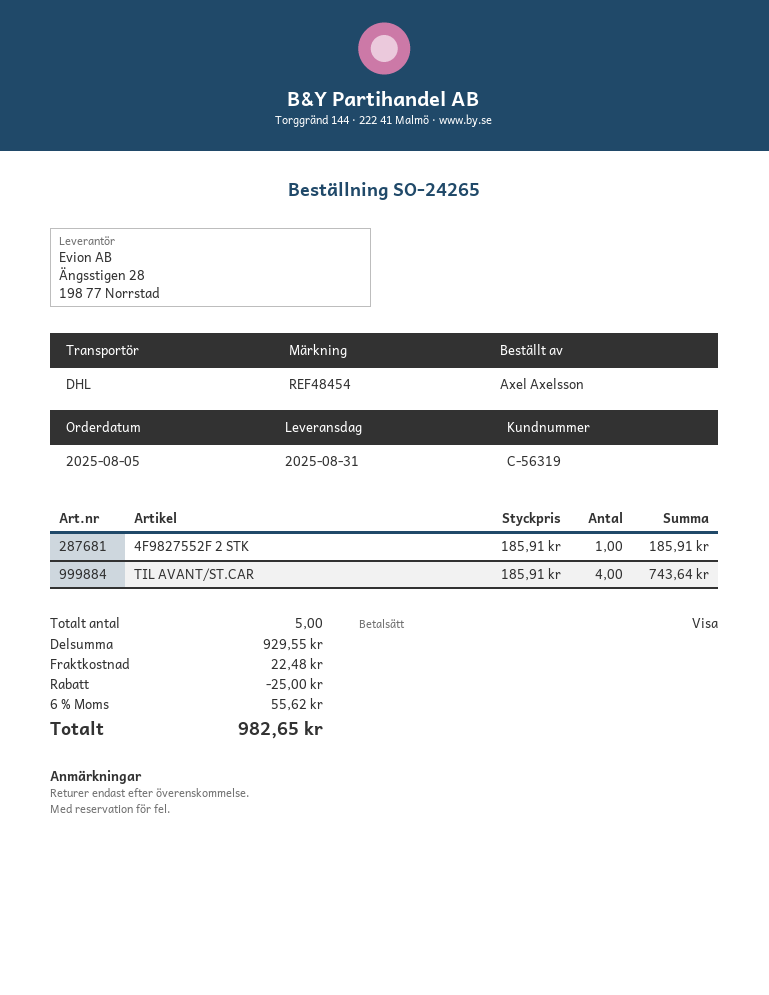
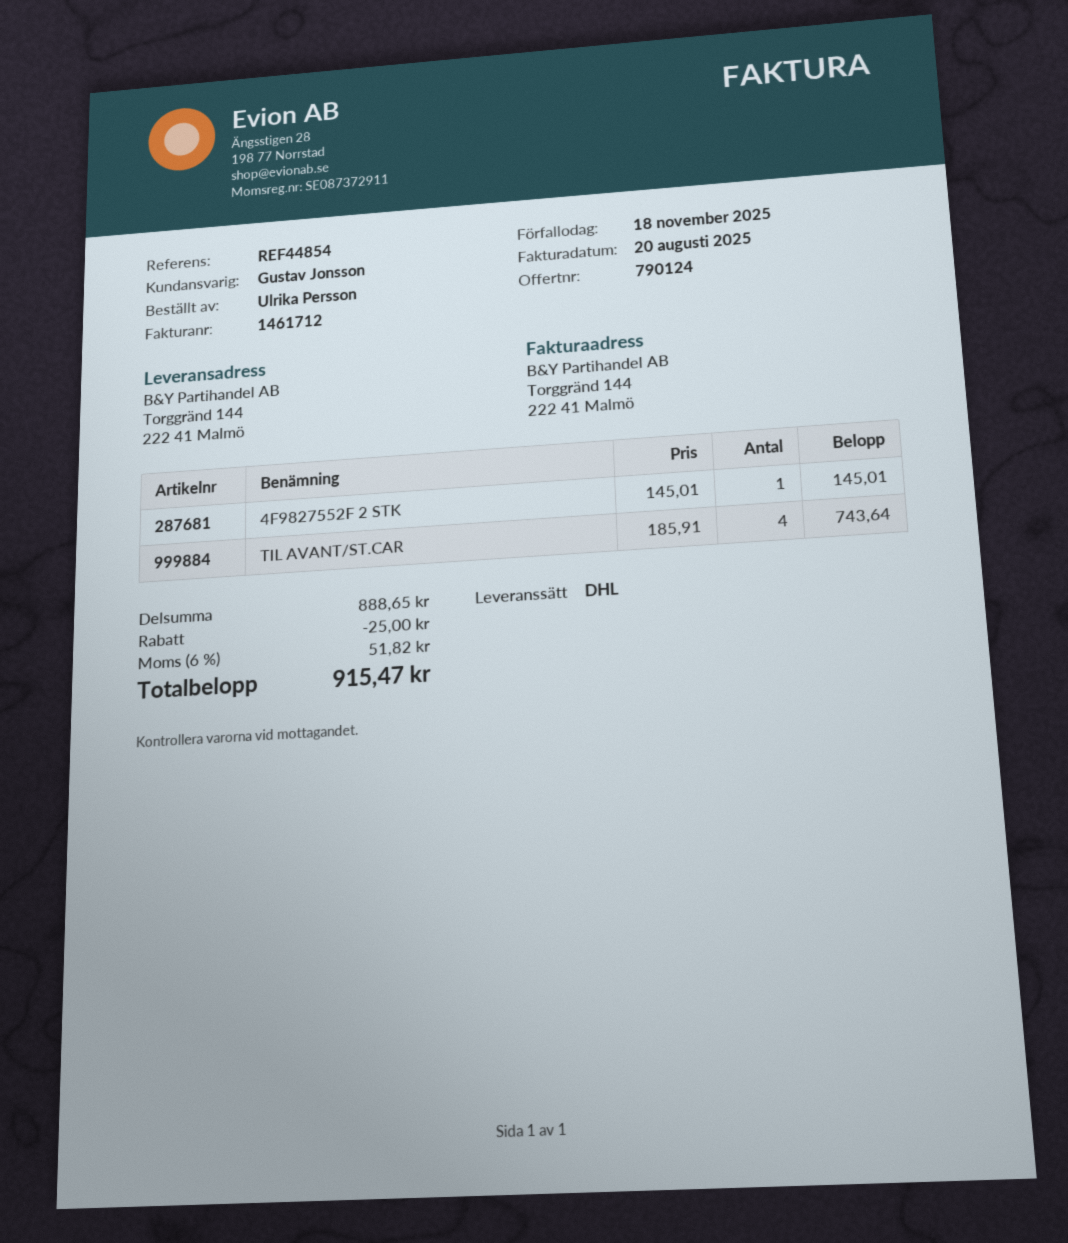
reference: REF48454 -> REF44854
ordered by: Axel Axelsson -> Ulrika Persson
4F9827552F 2 STK: 1 x 185.91 = 185.91 -> 1 x 145.01 = 145.01
subtotal: 929.55 -> 888.65
shipping: 22.48 -> none
tax: 6% = 55.62 -> 6% = 51.82
total: 982.65 -> 915.47

